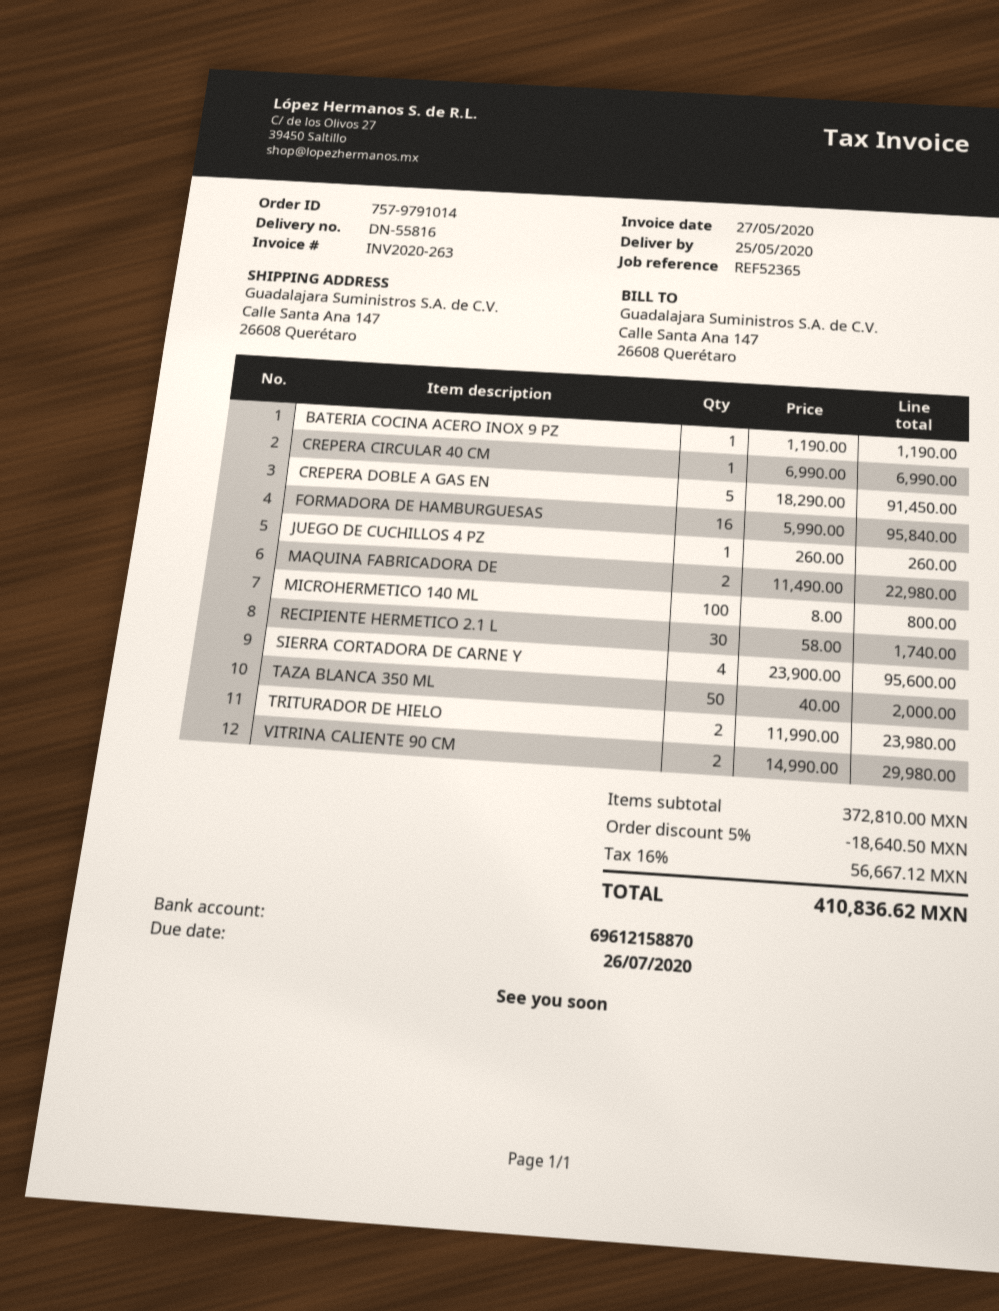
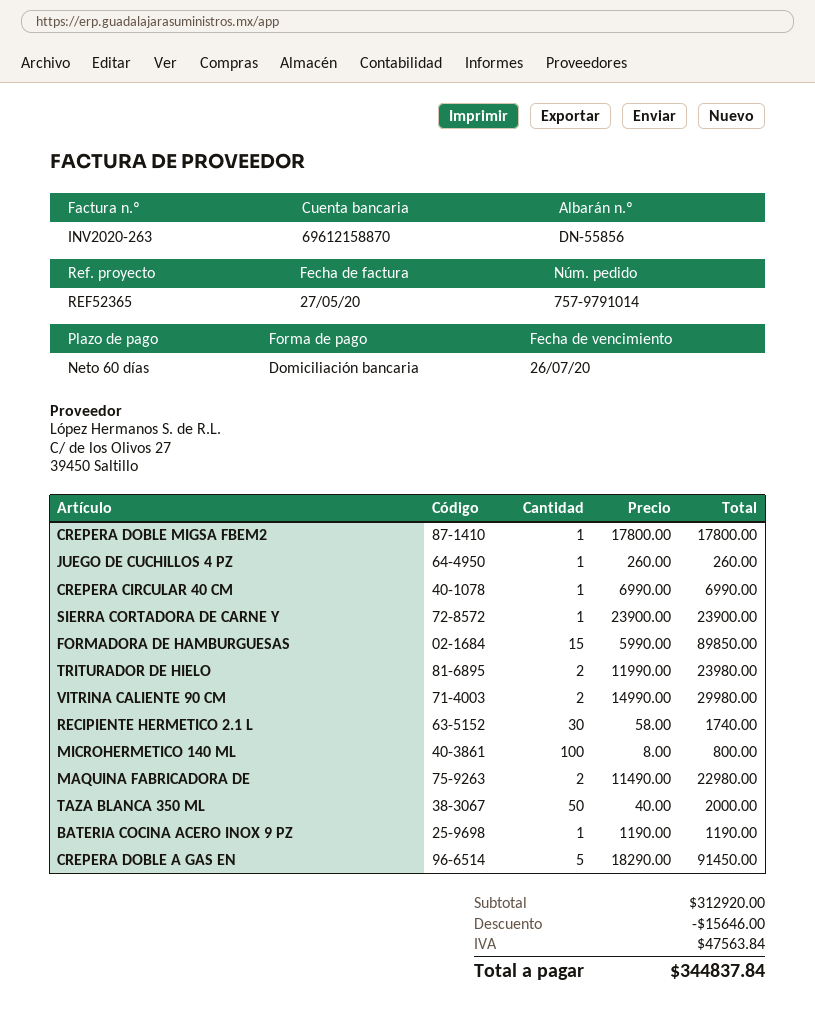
delivery note number: DN-55816 -> DN-55856
FORMADORA DE HAMBURGUESAS: 16 x 5990.00 = 95840.00 -> 15 x 5990.00 = 89850.00
SIERRA CORTADORA DE CARNE Y: 4 x 23900.00 = 95600.00 -> 1 x 23900.00 = 23900.00
CREPERA DOBLE MIGSA FBEM2: none -> 1 x 17800.00 = 17800.00
subtotal: 372810.00 -> 312920.00
discount: 18640.50 -> 15646.00
tax: 56667.12 -> 47563.84
total: 410836.62 -> 344837.84

